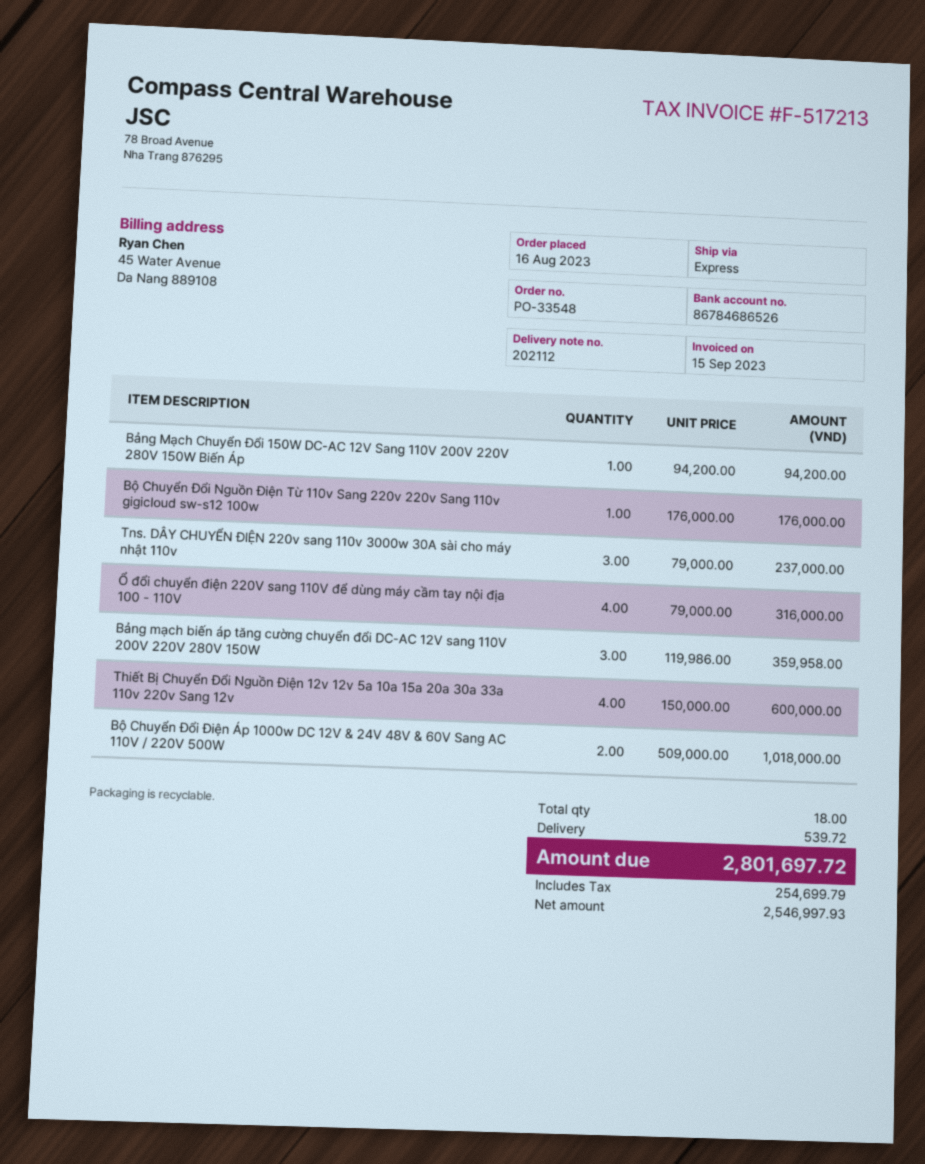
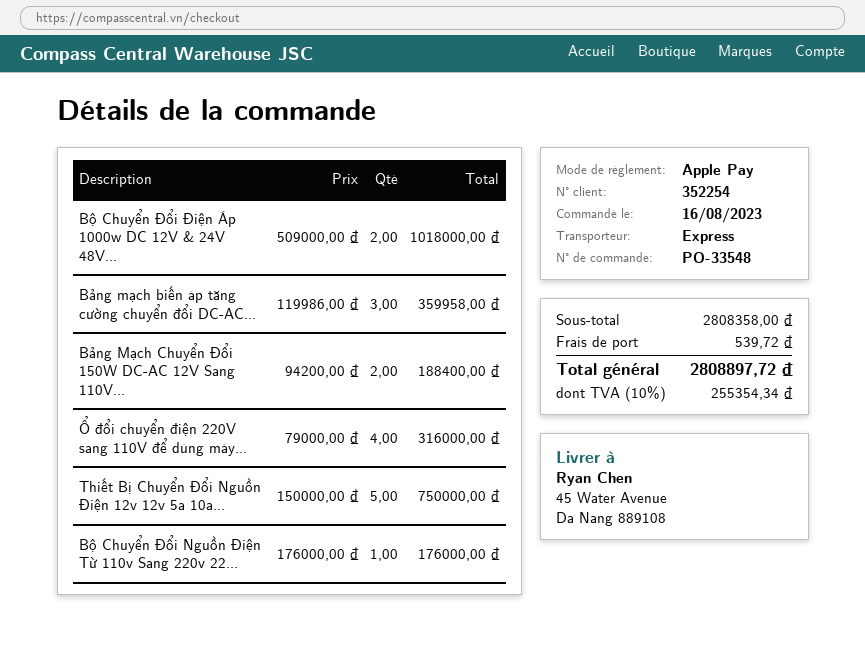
Bảng Mạch Chuyển Đổi 150W DC-AC 12V Sang 110V 200V 220V 280V 150W Biến Áp: 1 x 94200.00 = 94200.00 -> 2 x 94200.00 = 188400.00
Tns. DÂY CHUYỂN ĐIỆN 220v sang 110v 3000w 30A sài cho máy nhật 110v: 3 x 79000.00 = 237000.00 -> none
Thiết Bị Chuyển Đổi Nguồn Điện 12v 12v 5a 10a 15a 20a 30a 33a 110v 220v Sang 12v: 4 x 150000.00 = 600000.00 -> 5 x 150000.00 = 750000.00
tax: 254699.79 -> 255354.34
total: 2801697.72 -> 2808897.72

